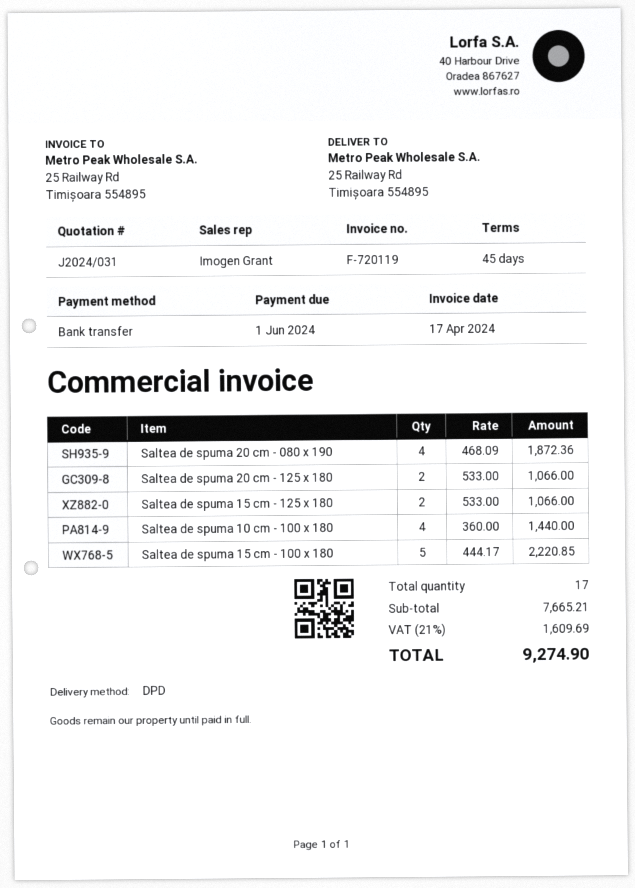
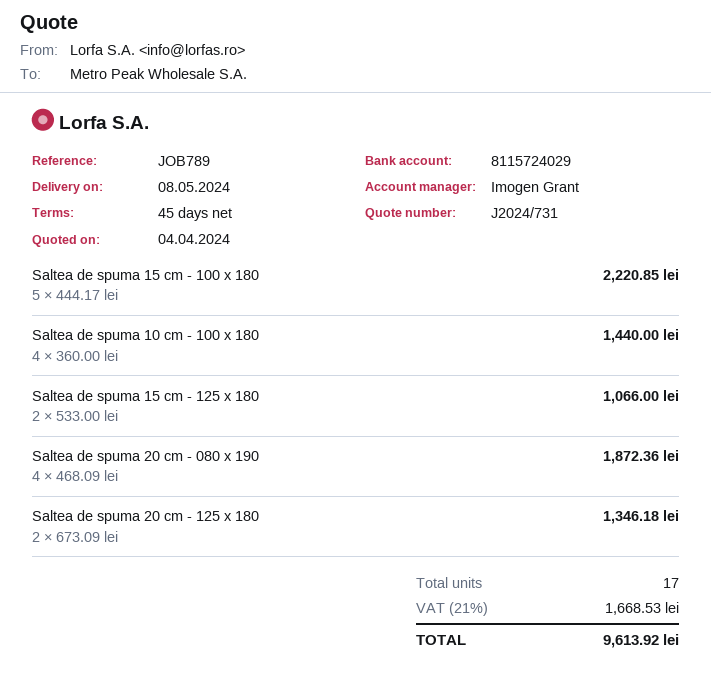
quote number: J2024/031 -> J2024/731
Saltea de spuma 20 cm - 125 x 180: 2 x 533.00 = 1066.00 -> 2 x 673.09 = 1346.18
tax: 21% = 1609.69 -> 21% = 1668.53
total: 9274.90 -> 9613.92

